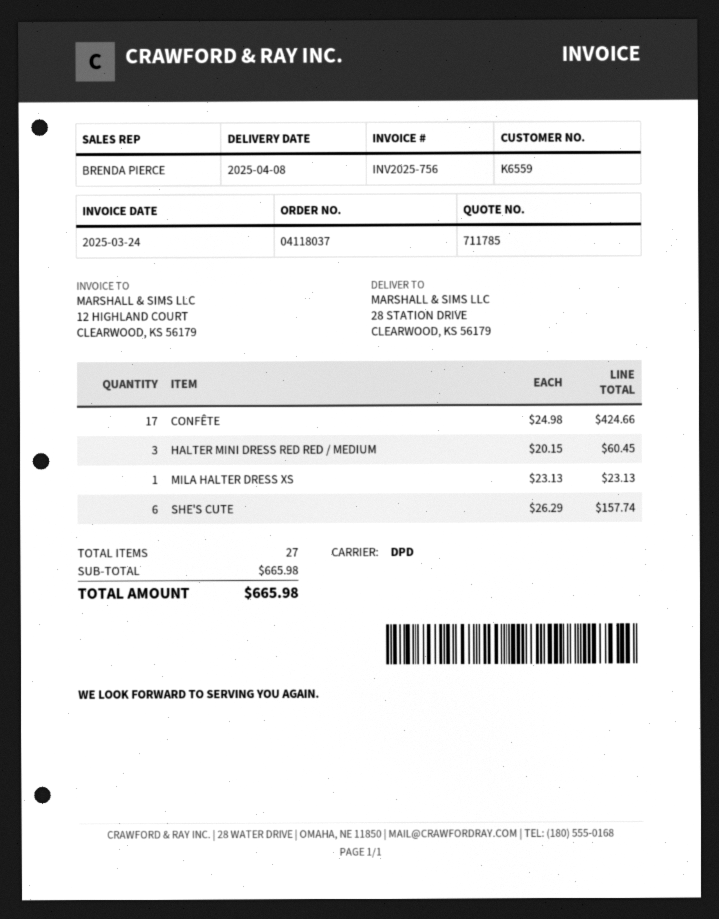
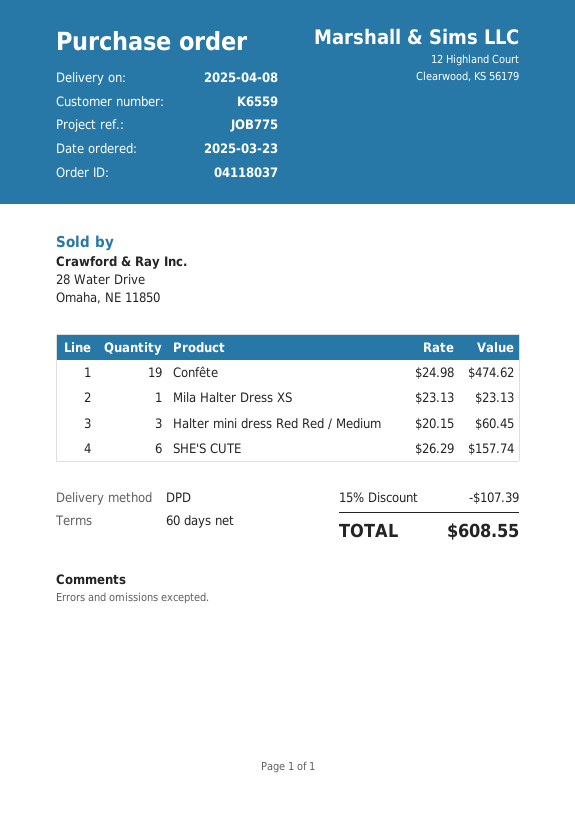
CONFÊTE: 17 x 24.98 = 424.66 -> 19 x 24.98 = 474.62
discount: none -> 15% = 107.39
total: 665.98 -> 608.55

